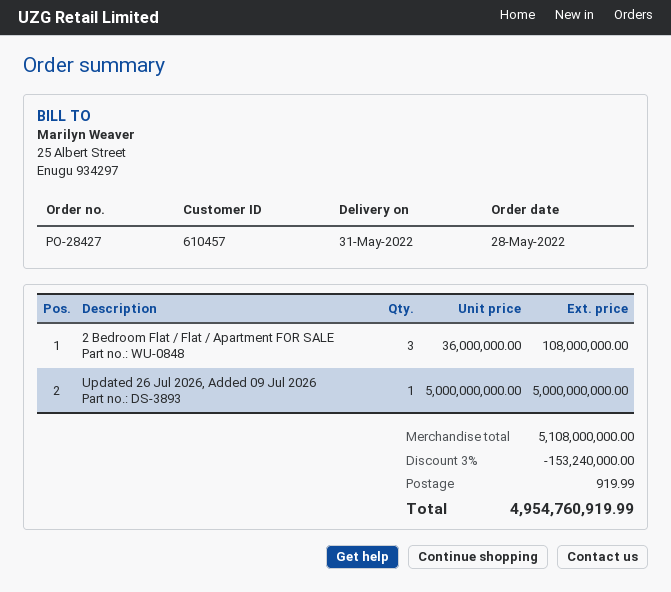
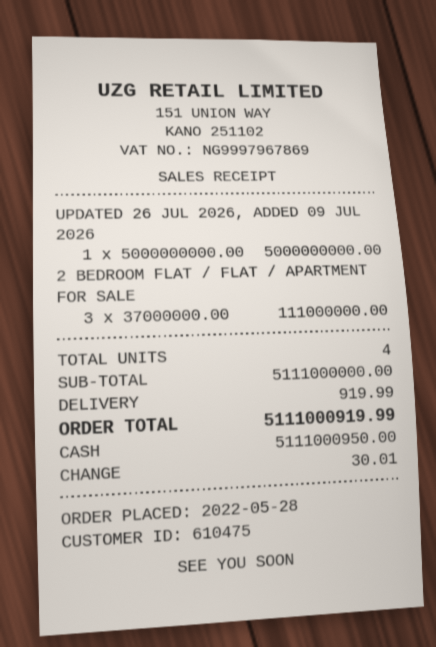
customer number: 610457 -> 610475
2 Bedroom Flat / Flat / Apartment FOR SALE: 3 x 36000000.00 = 108000000.00 -> 3 x 37000000.00 = 111000000.00
subtotal: 5108000000.00 -> 5111000000.00
discount: 3% = 153240000.00 -> none
total: 4954760919.99 -> 5111000919.99

